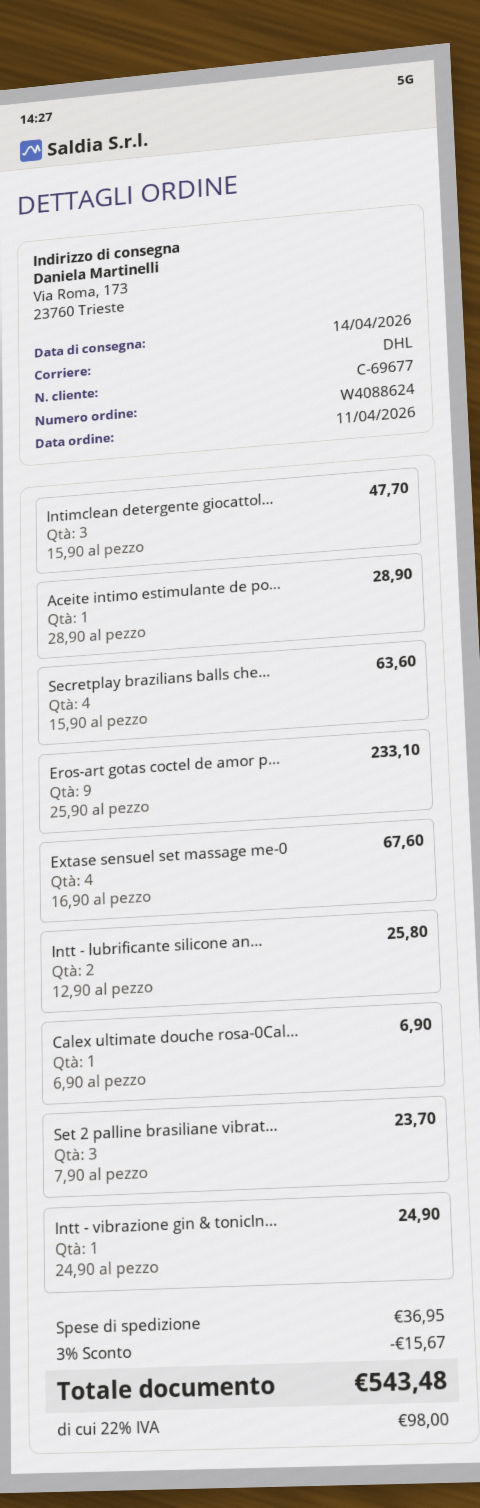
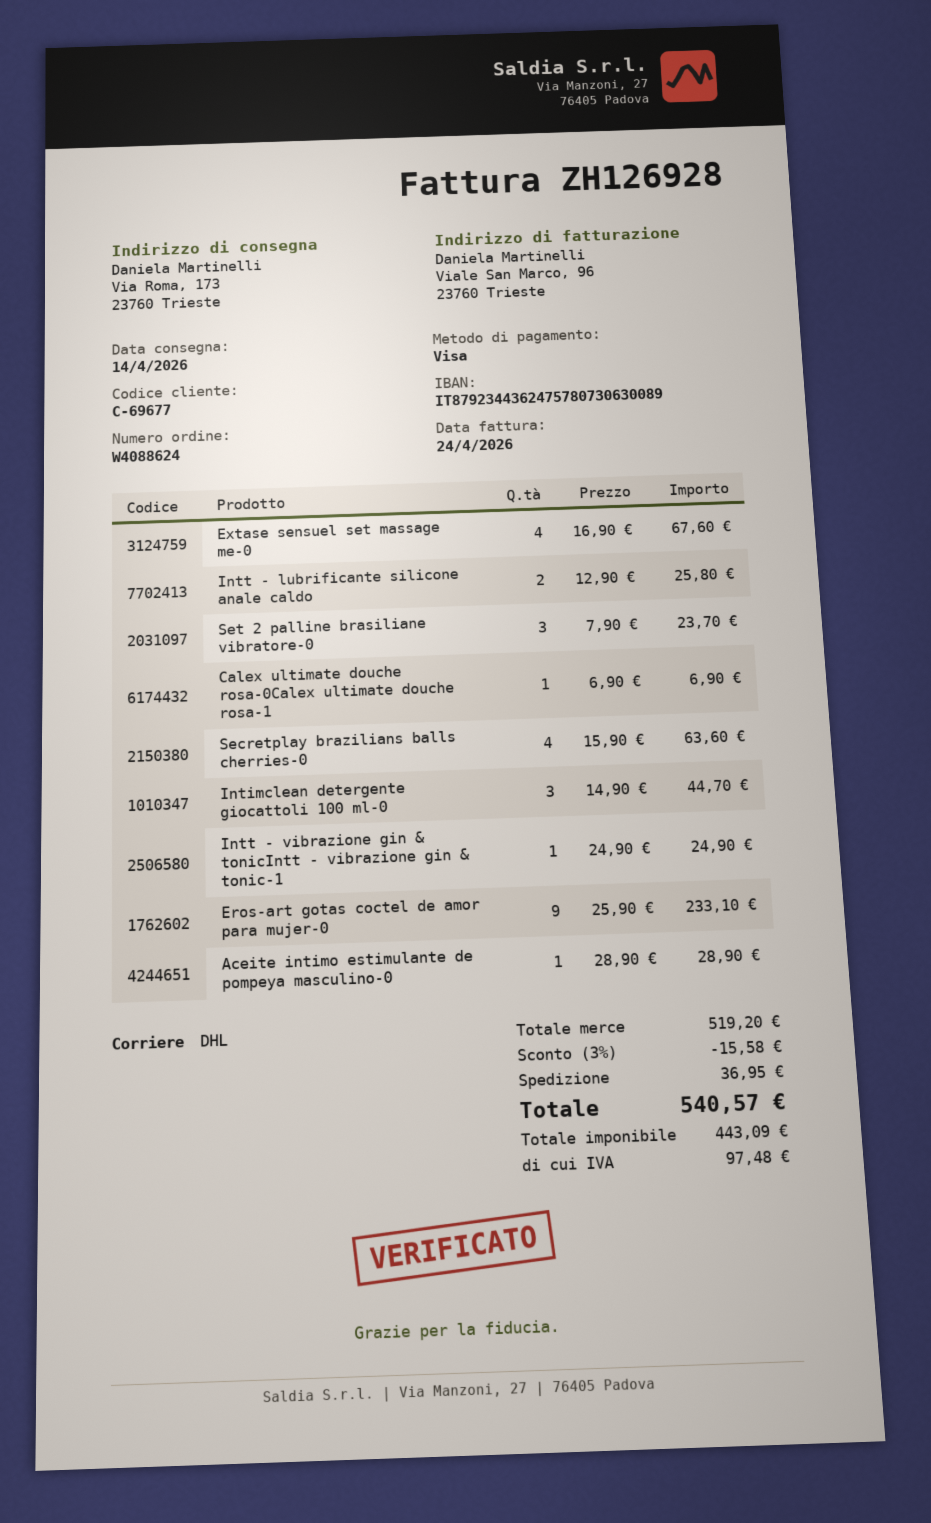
Intimclean detergente giocattol...: 3 x 15.90 = 47.70 -> 3 x 14.90 = 44.70
discount: 3% = 15.67 -> 3% = 15.58
tax: 98.00 -> 97.48
total: 543.48 -> 540.57

